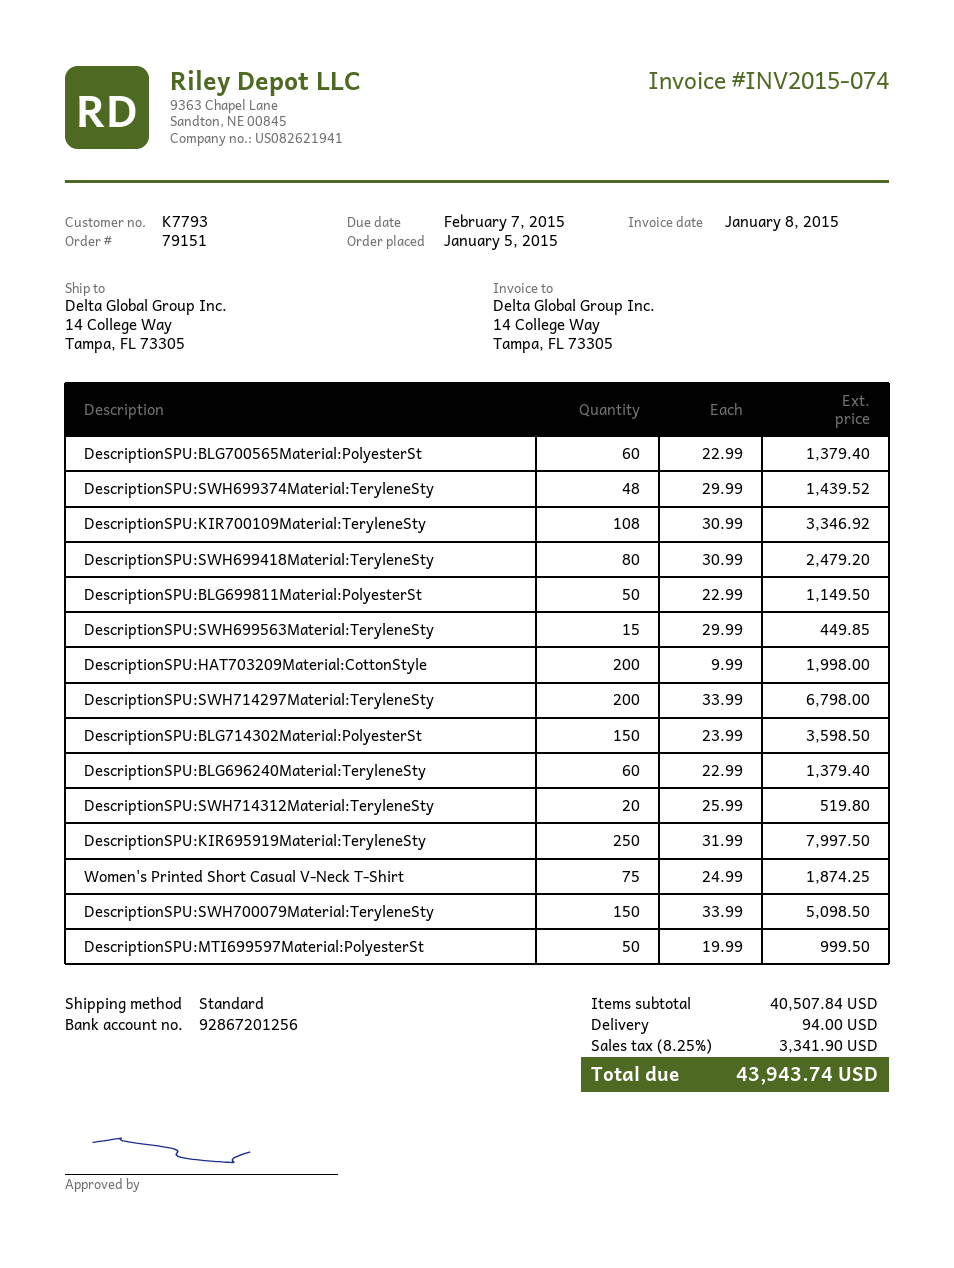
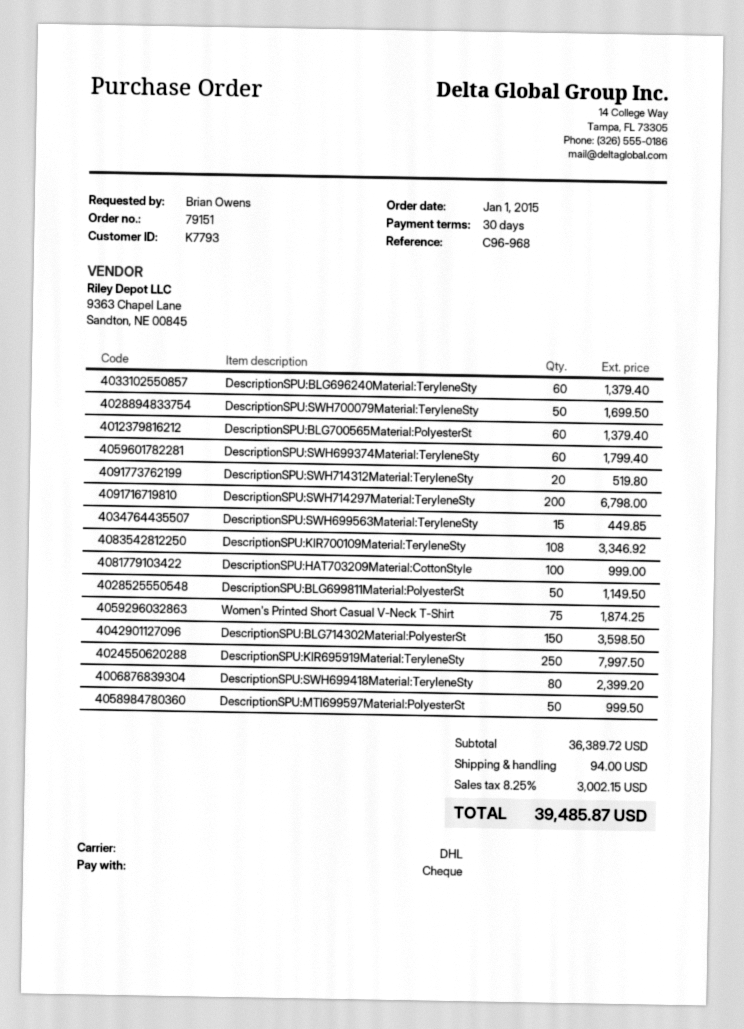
order date: 2015-01-05 -> 2015-01-01
shipping method: standard -> DHL
DescriptionSPU:SWH699374Material:TeryleneSty: 48 for 1439.52 -> 60 for 1799.40
DescriptionSPU:SWH699418Material:TeryleneSty: 80 for 2479.20 -> 80 for 2399.20
DescriptionSPU:HAT703209Material:CottonStyle: 200 for 1998.00 -> 100 for 999.00
DescriptionSPU:SWH700079Material:TeryleneSty: 150 for 5098.50 -> 50 for 1699.50
subtotal: 40507.84 -> 36389.72
tax: 8.25% = 3341.90 -> 8.25% = 3002.15
total: 43943.74 -> 39485.87

